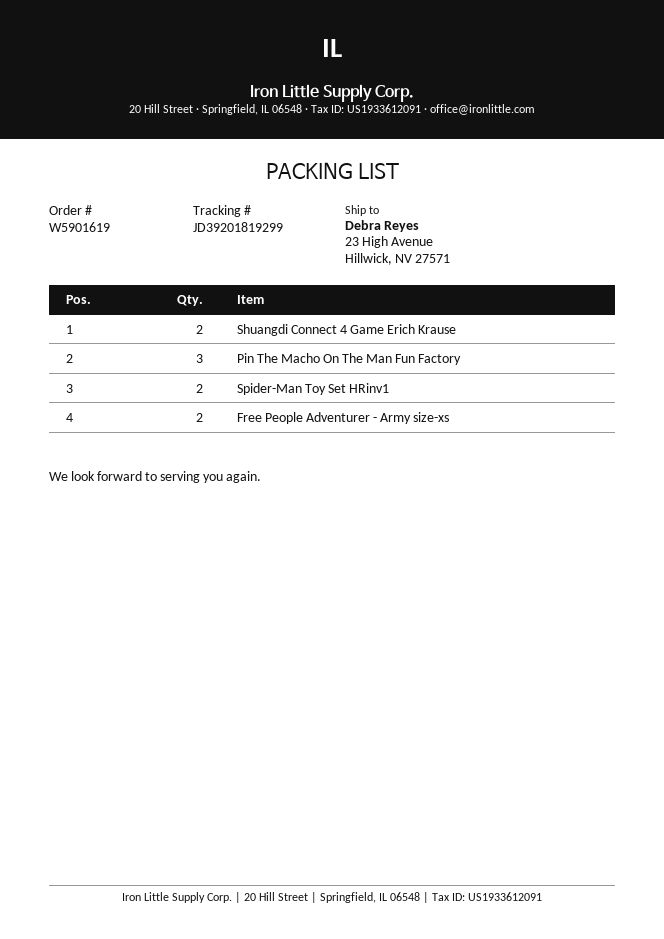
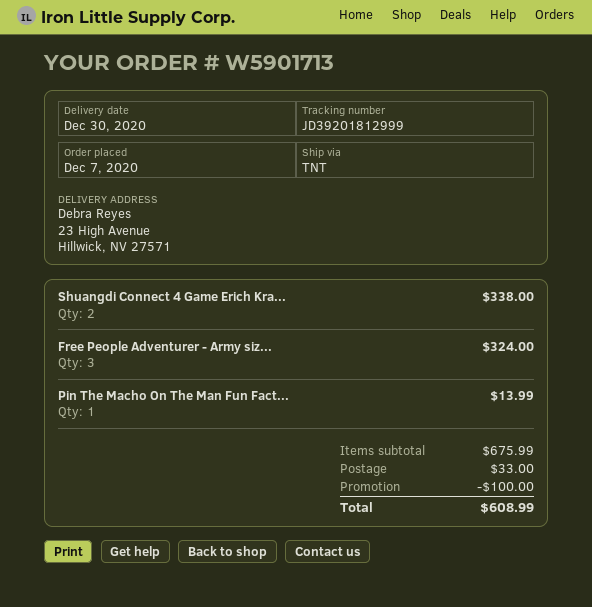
order number: W5901619 -> W5901713
tracking number: JD39201819299 -> JD39201812999
Pin The Macho On The Man Fun Factory: 3 -> 1
Spider-Man Toy Set HRinv1: 2 -> none
Free People Adventurer - Army size-xs: 2 -> 3

